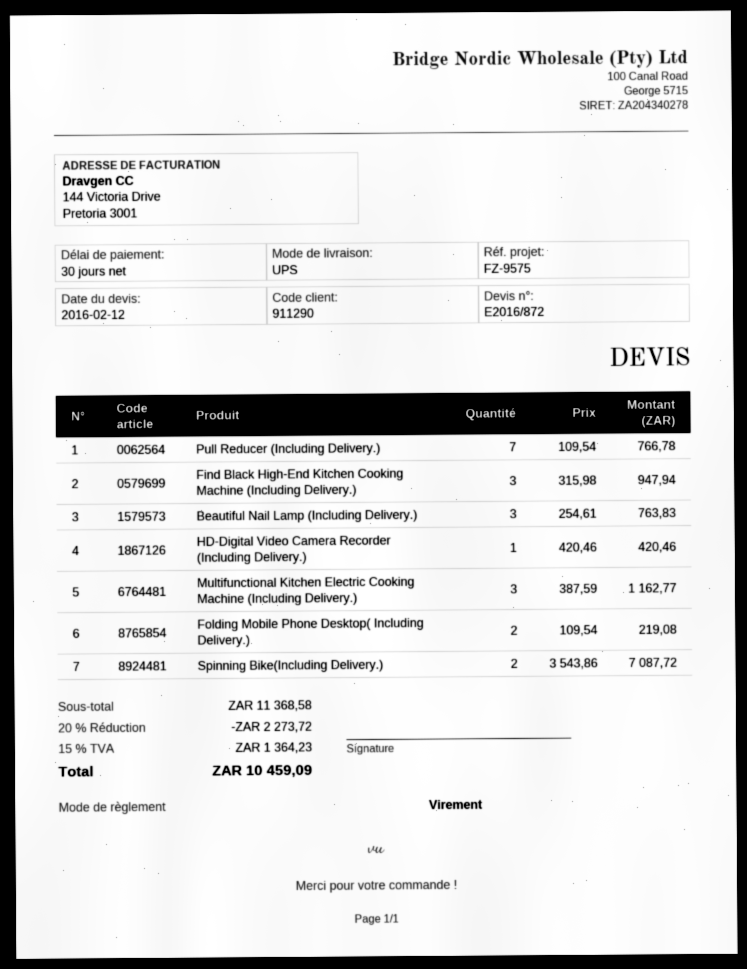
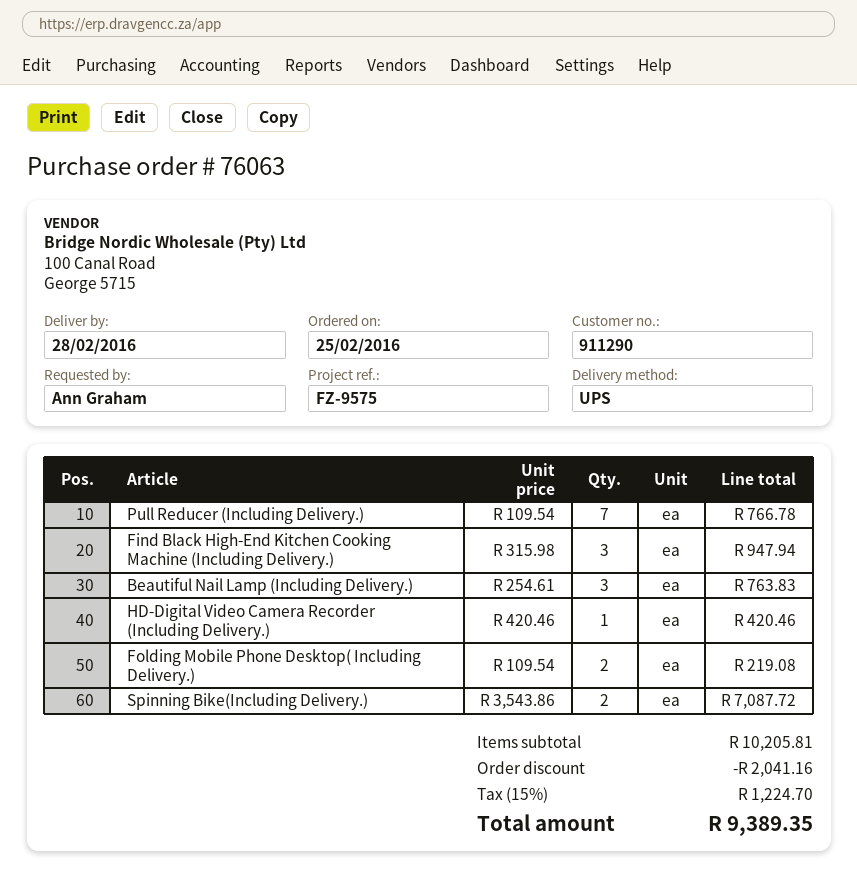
Multifunctional Kitchen Electric Cooking Machine (Including Delivery.): 3 x 387.59 = 1162.77 -> none
subtotal: 11368.58 -> 10205.81
discount: 2273.72 -> 2041.16
tax: 15% = 1364.23 -> 15% = 1224.70
total: 10459.09 -> 9389.35

